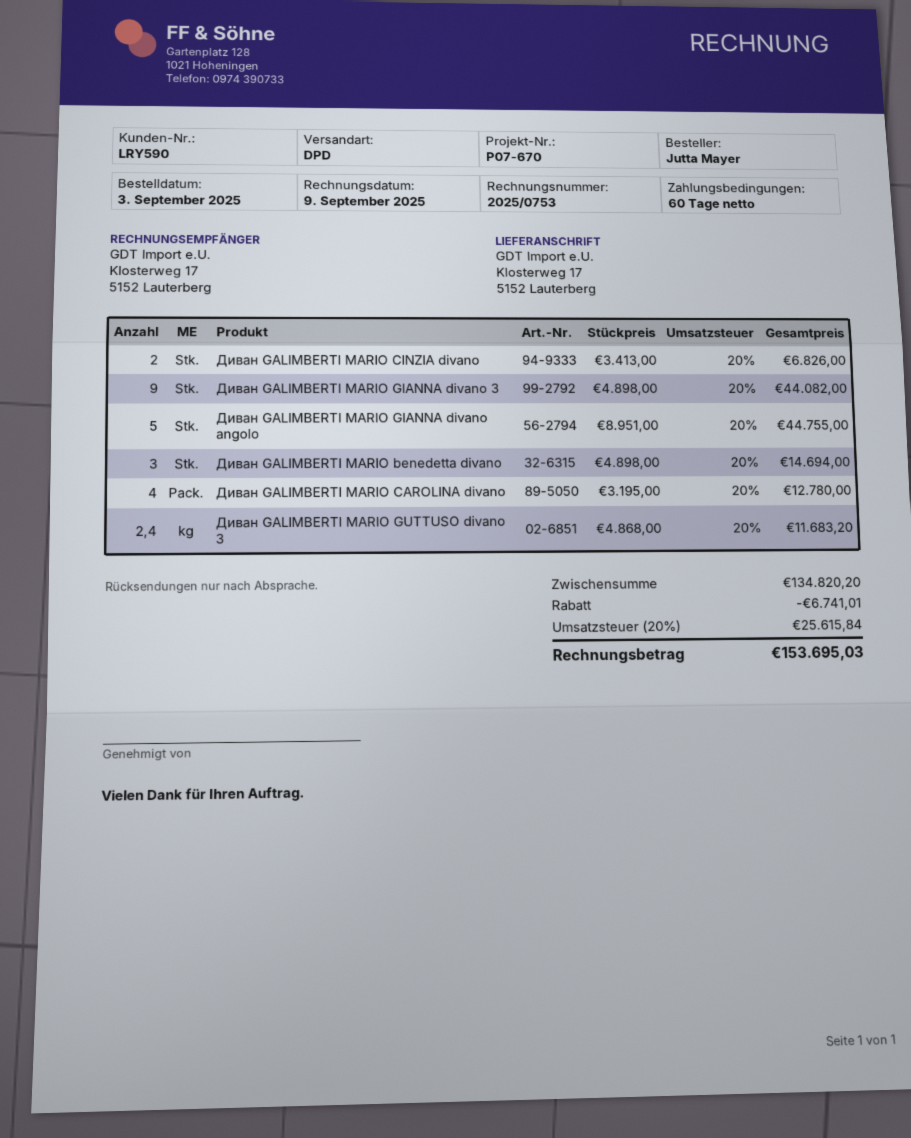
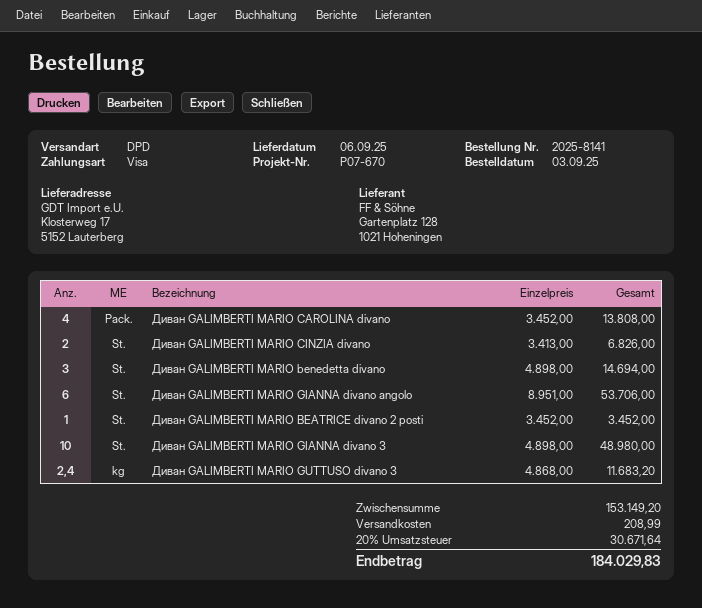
Диван GALIMBERTI MARIO GIANNA divano 3: 9 x 4898.00 = 44082.00 -> 10 x 4898.00 = 48980.00
Диван GALIMBERTI MARIO GIANNA divano angolo: 5 x 8951.00 = 44755.00 -> 6 x 8951.00 = 53706.00
Диван GALIMBERTI MARIO CAROLINA divano: 4 x 3195.00 = 12780.00 -> 4 x 3452.00 = 13808.00
Диван GALIMBERTI MARIO BEATRICE divano 2 posti: none -> 1 x 3452.00 = 3452.00
subtotal: 134820.20 -> 153149.20
discount: 6741.01 -> none
shipping: none -> 208.99
tax: 20% = 25615.84 -> 20% = 30671.64
total: 153695.03 -> 184029.83

